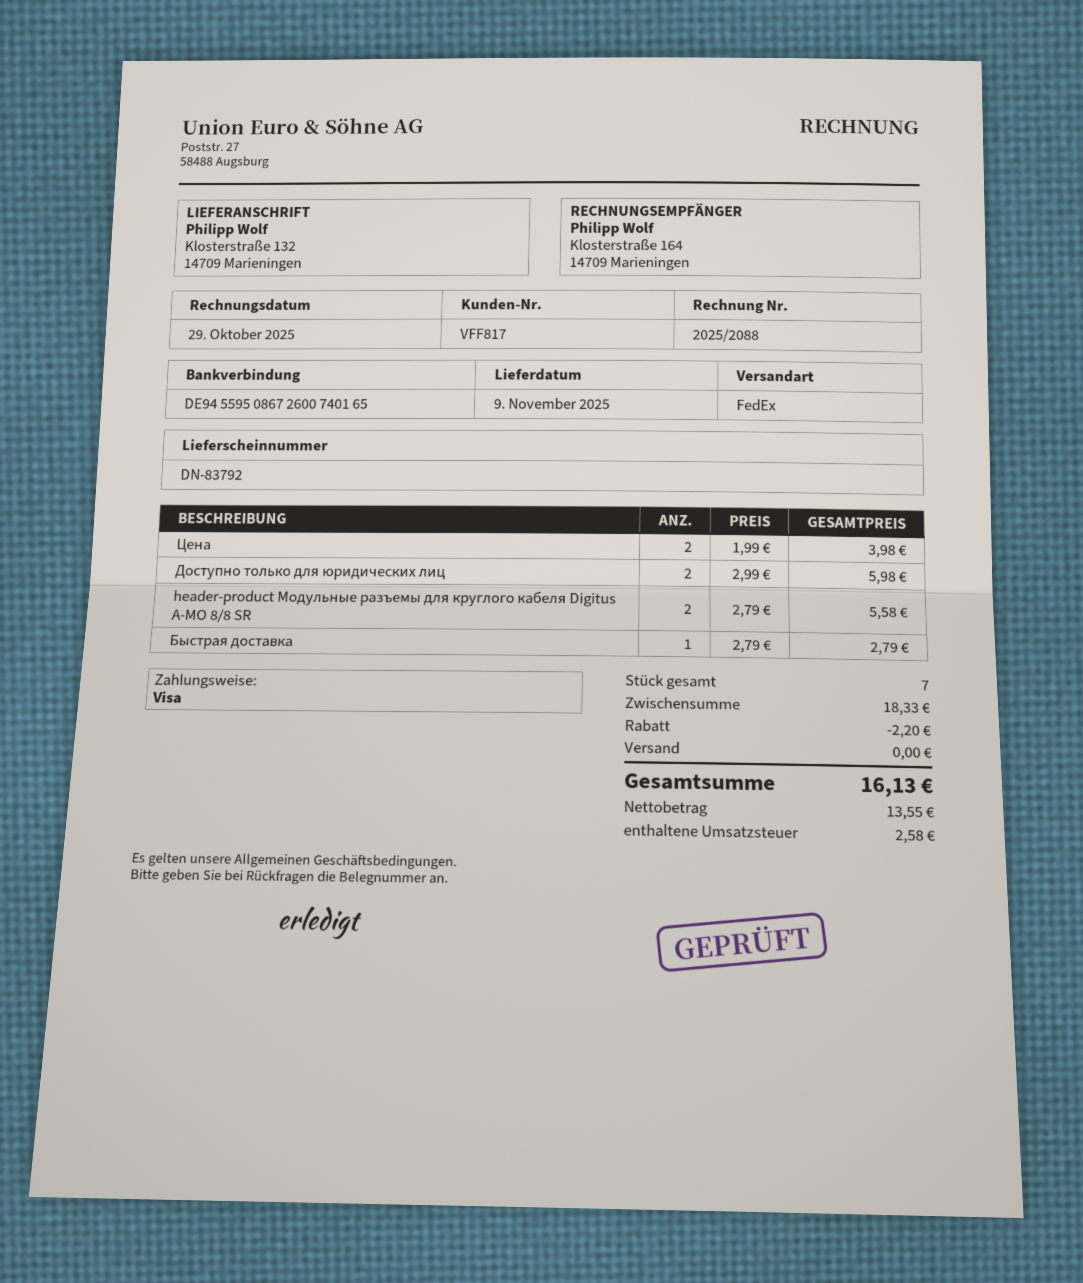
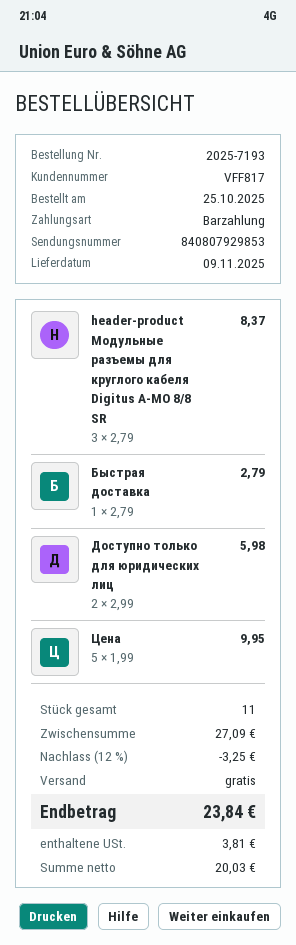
payment method: Visa -> cash
Цена: 2 x 1.99 = 3.98 -> 5 x 1.99 = 9.95
header-product Модульные разъемы для круглого кабеля Digitus A-MO 8/8 SR: 2 x 2.79 = 5.58 -> 3 x 2.79 = 8.37
total quantity: 7 -> 11
subtotal: 18.33 -> 27.09
discount: 2.20 -> 3.25
net: 13.55 -> 20.03
tax: 2.58 -> 3.81
total: 16.13 -> 23.84

